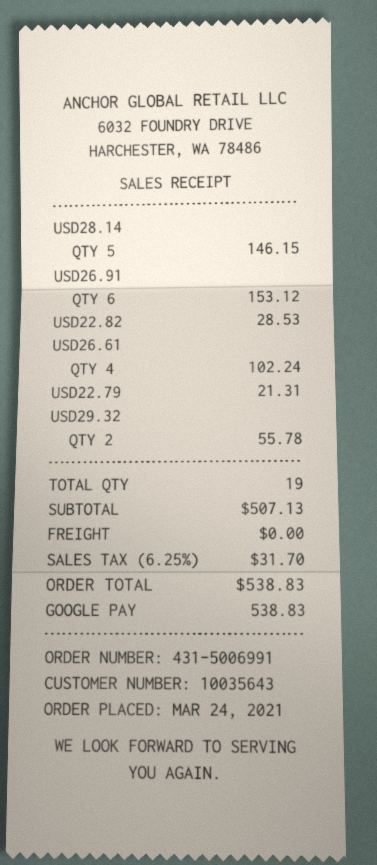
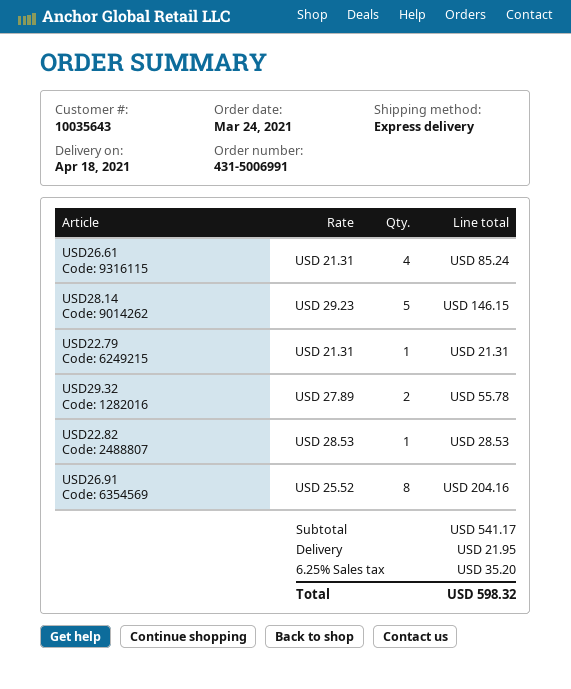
USD26.91: 6 for 153.12 -> 8 for 204.16
USD26.61: 4 for 102.24 -> 4 for 85.24
subtotal: 507.13 -> 541.17
shipping: 0.00 -> 21.95
tax: 6.25% = 31.70 -> 6.25% = 35.20
total: 538.83 -> 598.32

